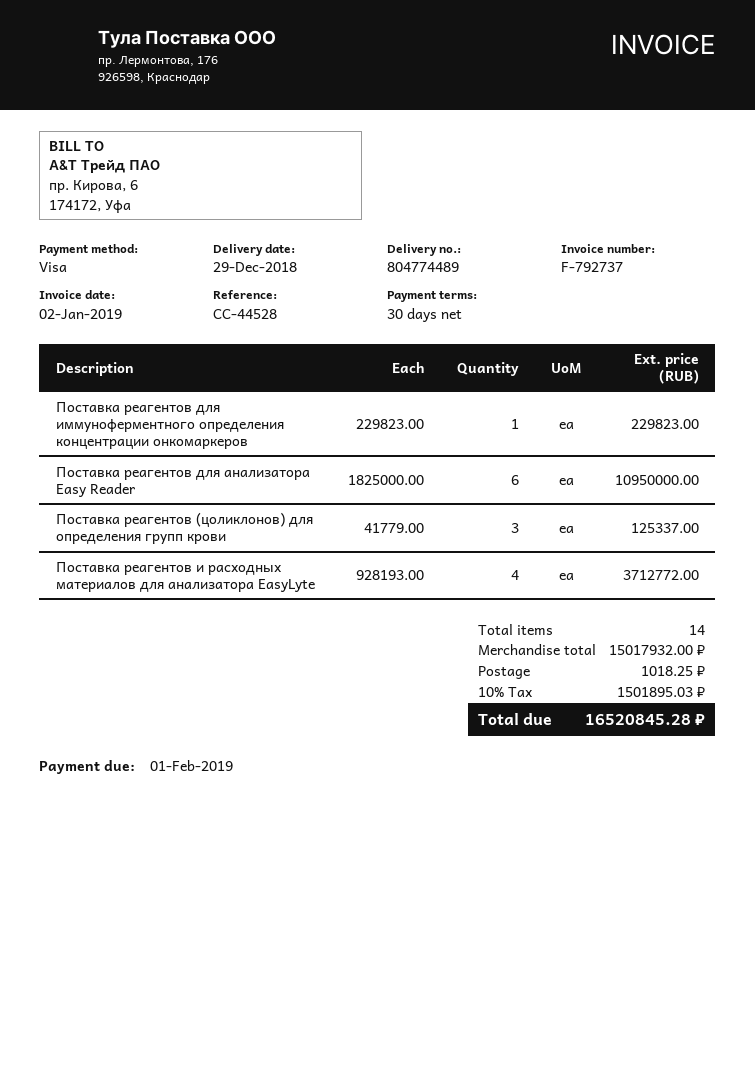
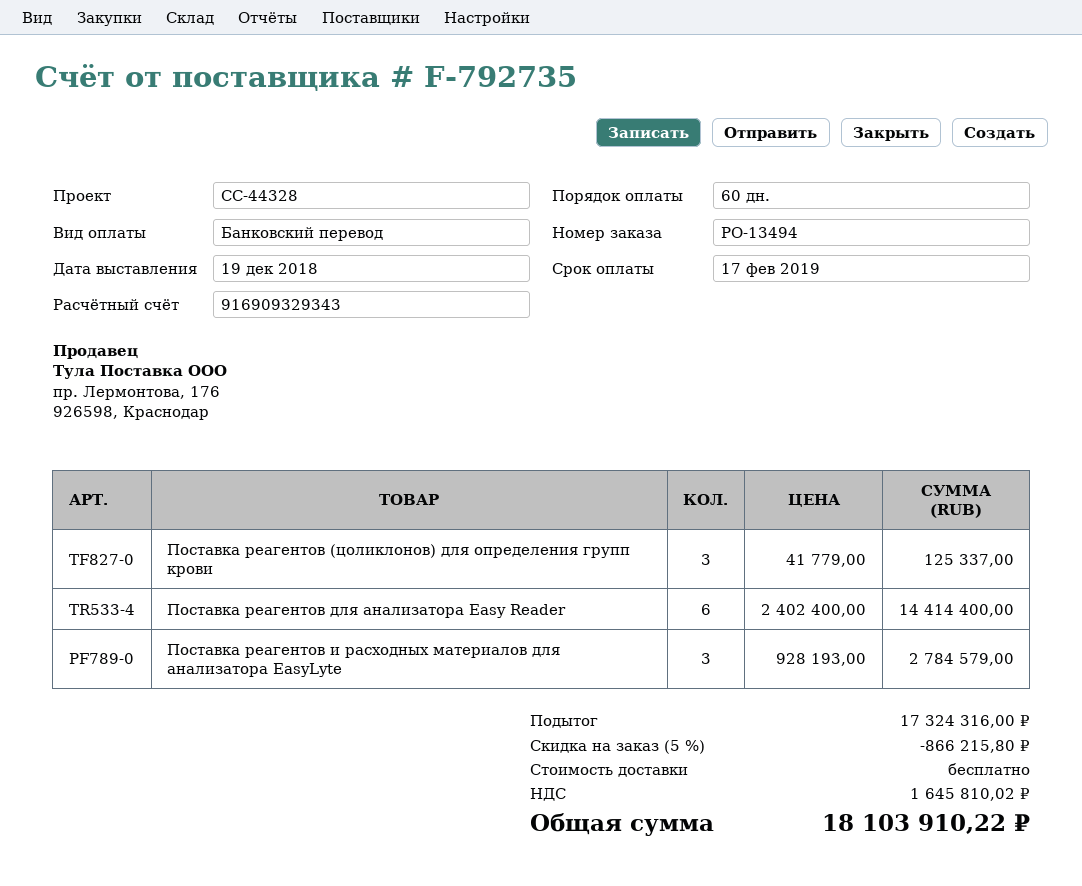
invoice number: F-792737 -> F-792735
invoice date: 2019-01-02 -> 2018-12-19
payment terms: 30 days -> 60 days
due date: 2019-02-01 -> 2019-02-17
reference: CC-44528 -> CC-44328
payment method: Visa -> bank transfer
Поставка реагентов для иммуноферментного определения концентрации онкомаркеров: 1 x 229823.00 = 229823.00 -> none
Поставка реагентов для анализатора Easy Reader: 6 x 1825000.00 = 10950000.00 -> 6 x 2402400.00 = 14414400.00
Поставка реагентов и расходных материалов для анализатора EasyLyte: 4 x 928193.00 = 3712772.00 -> 3 x 928193.00 = 2784579.00
subtotal: 15017932.00 -> 17324316.00
discount: none -> 5% = 866215.80
shipping: 1018.25 -> 0.00
tax: 1501895.03 -> 1645810.02
total: 16520845.28 -> 18103910.22

